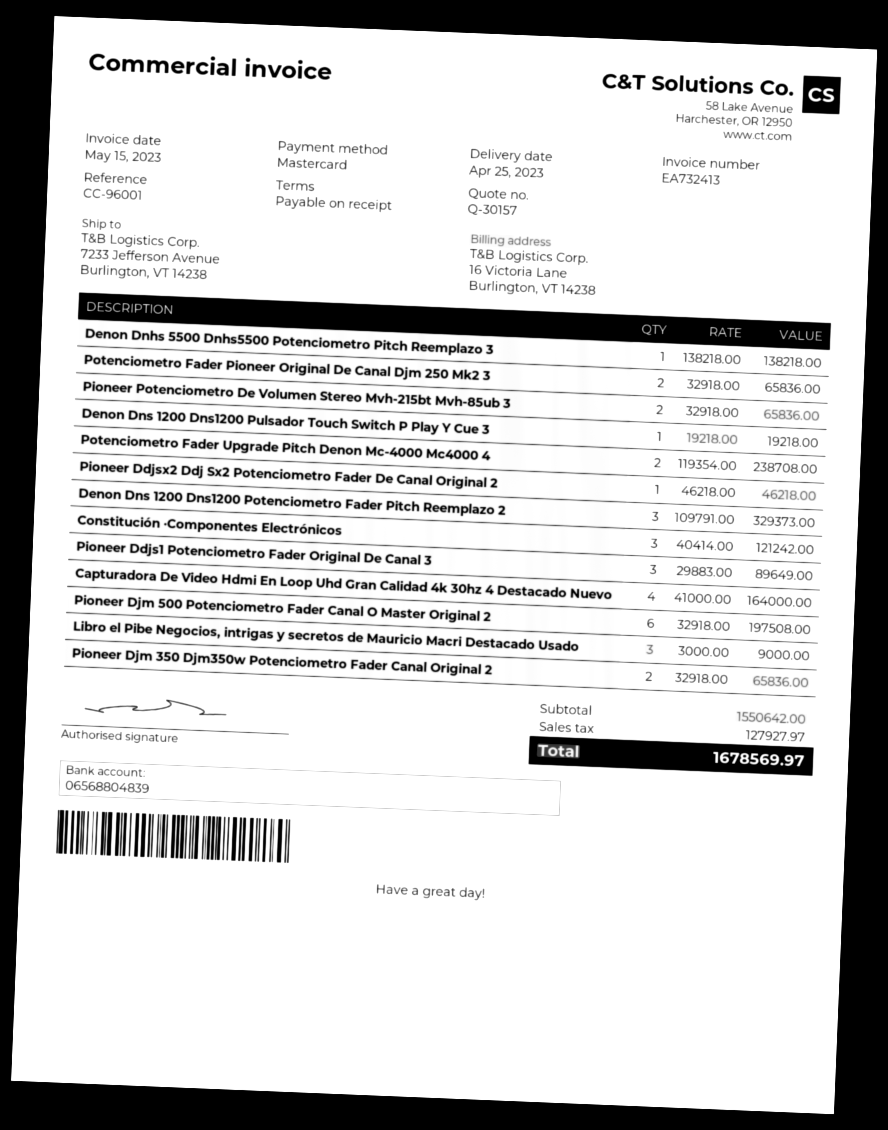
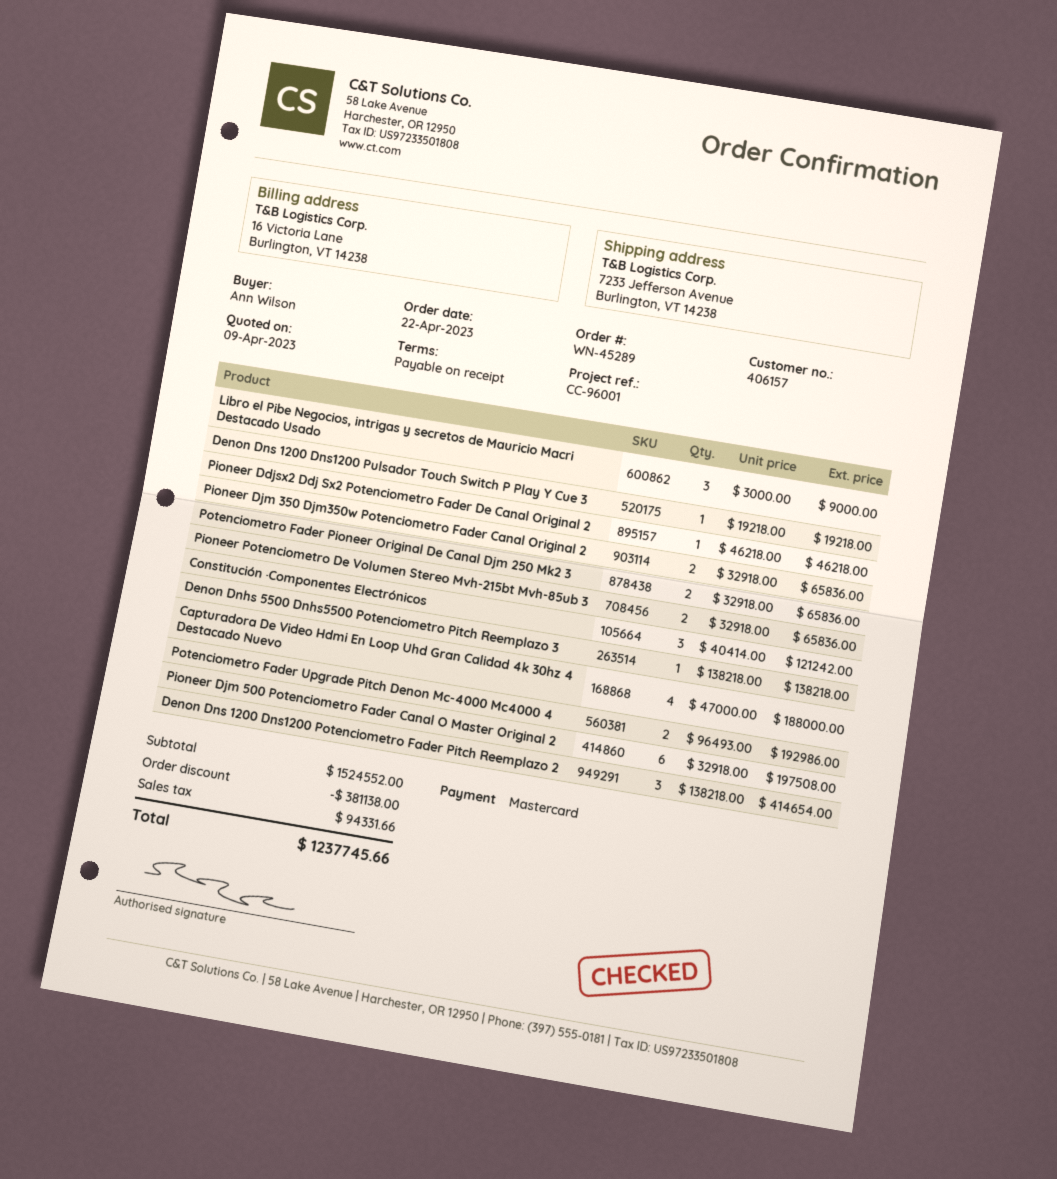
Potenciometro Fader Upgrade Pitch Denon Mc-4000 Mc4000 4: 2 x 119354.00 = 238708.00 -> 2 x 96493.00 = 192986.00
Denon Dns 1200 Dns1200 Potenciometro Fader Pitch Reemplazo 2: 3 x 109791.00 = 329373.00 -> 3 x 138218.00 = 414654.00
Pioneer Ddjs1 Potenciometro Fader Original De Canal 3: 3 x 29883.00 = 89649.00 -> none
Capturadora De Video Hdmi En Loop Uhd Gran Calidad 4k 30hz 4 Destacado Nuevo: 4 x 41000.00 = 164000.00 -> 4 x 47000.00 = 188000.00
subtotal: 1550642.00 -> 1524552.00
discount: none -> 381138.00
tax: 127927.97 -> 94331.66
total: 1678569.97 -> 1237745.66

